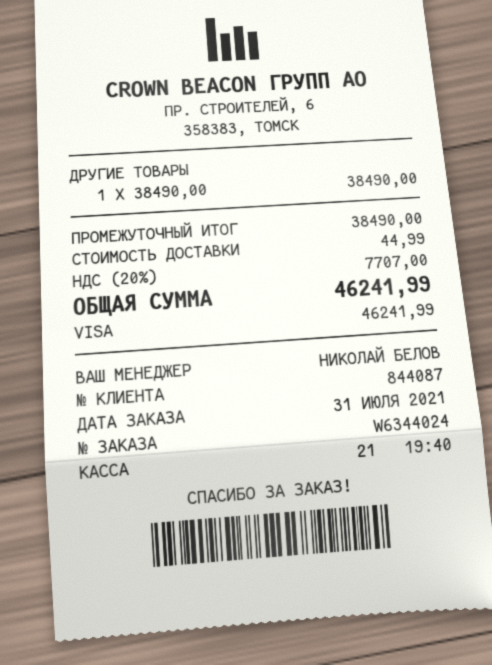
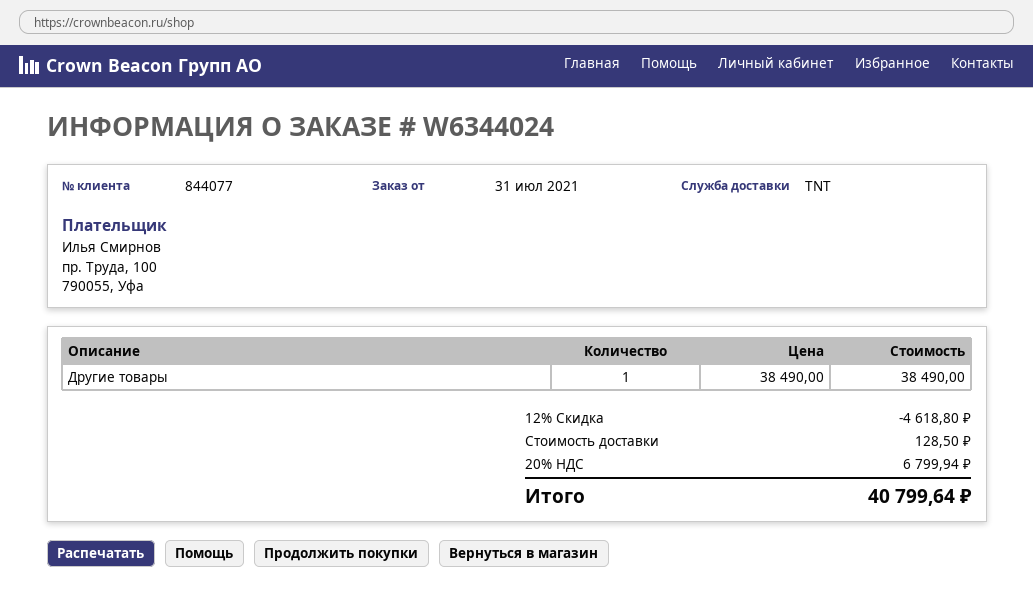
customer number: 844087 -> 844077
discount: none -> 12% = 4618.80
shipping: 44.99 -> 128.50
tax: 20% = 7707.00 -> 20% = 6799.94
total: 46241.99 -> 40799.64

